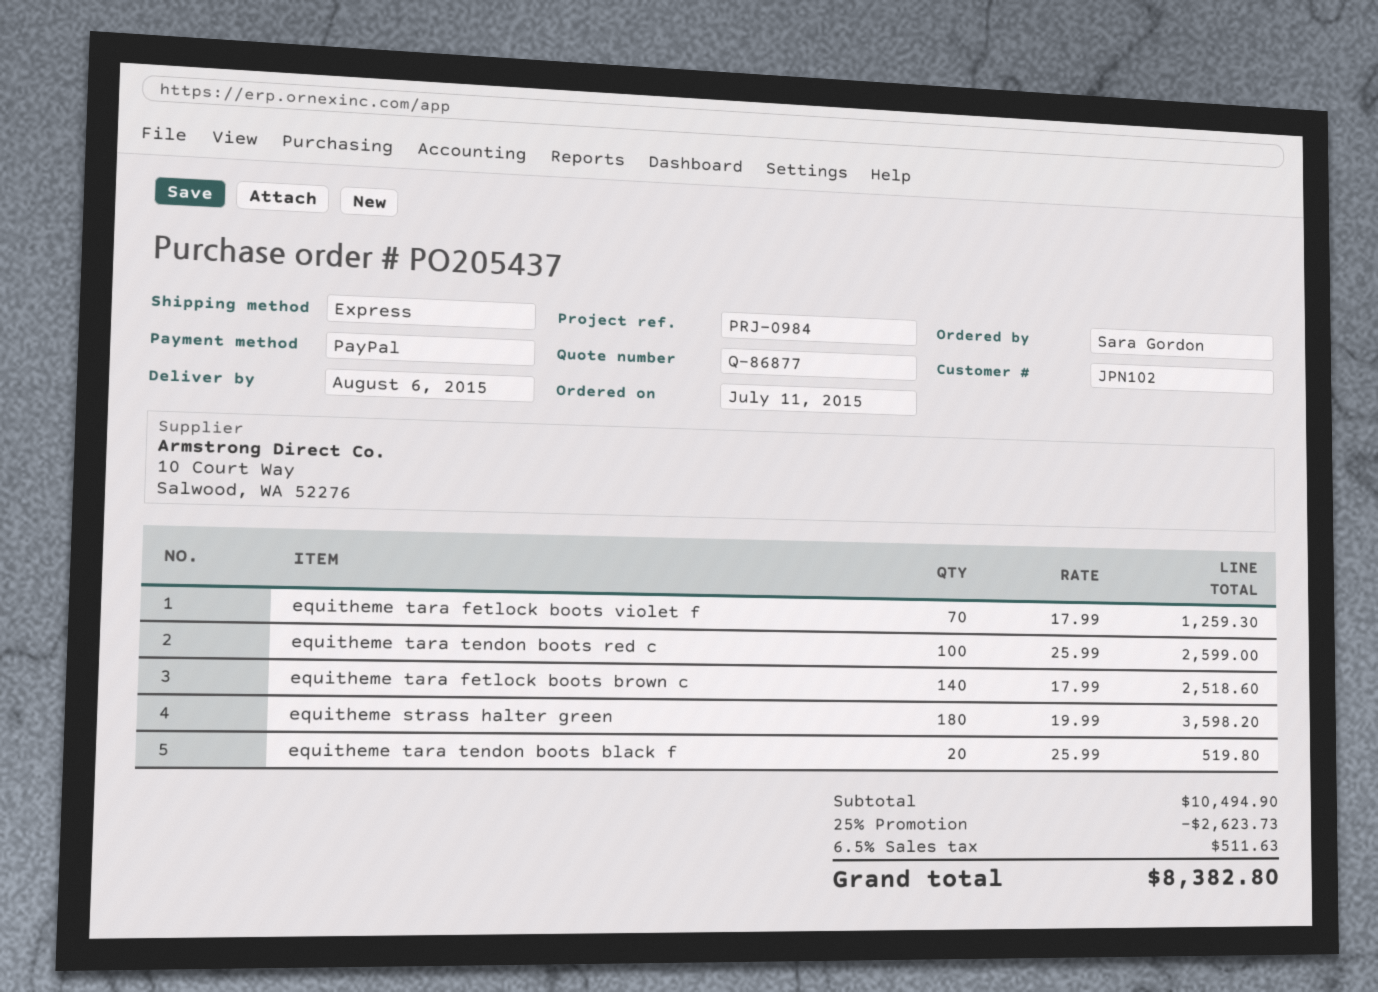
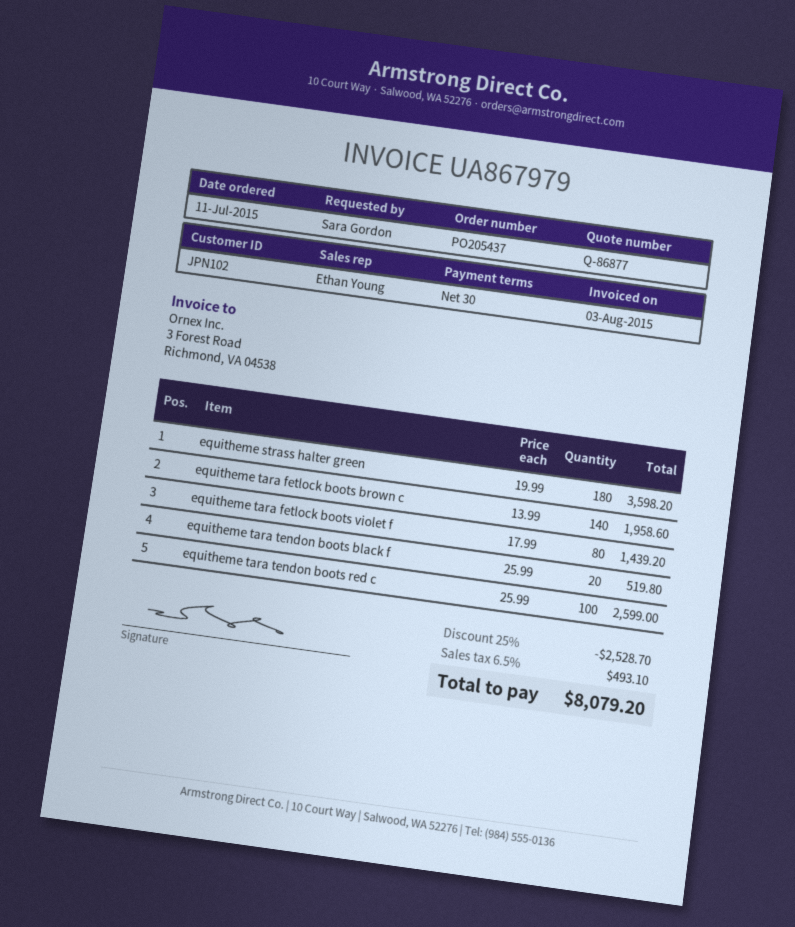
equitheme tara fetlock boots violet f: 70 x 17.99 = 1259.30 -> 80 x 17.99 = 1439.20
equitheme tara fetlock boots brown c: 140 x 17.99 = 2518.60 -> 140 x 13.99 = 1958.60
discount: 25% = 2623.73 -> 25% = 2528.70
tax: 6.5% = 511.63 -> 6.5% = 493.10
total: 8382.80 -> 8079.20

